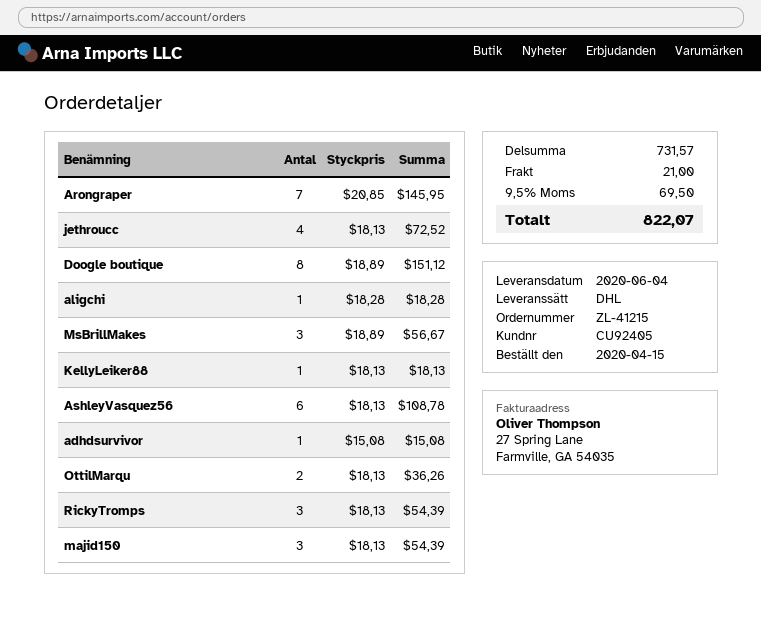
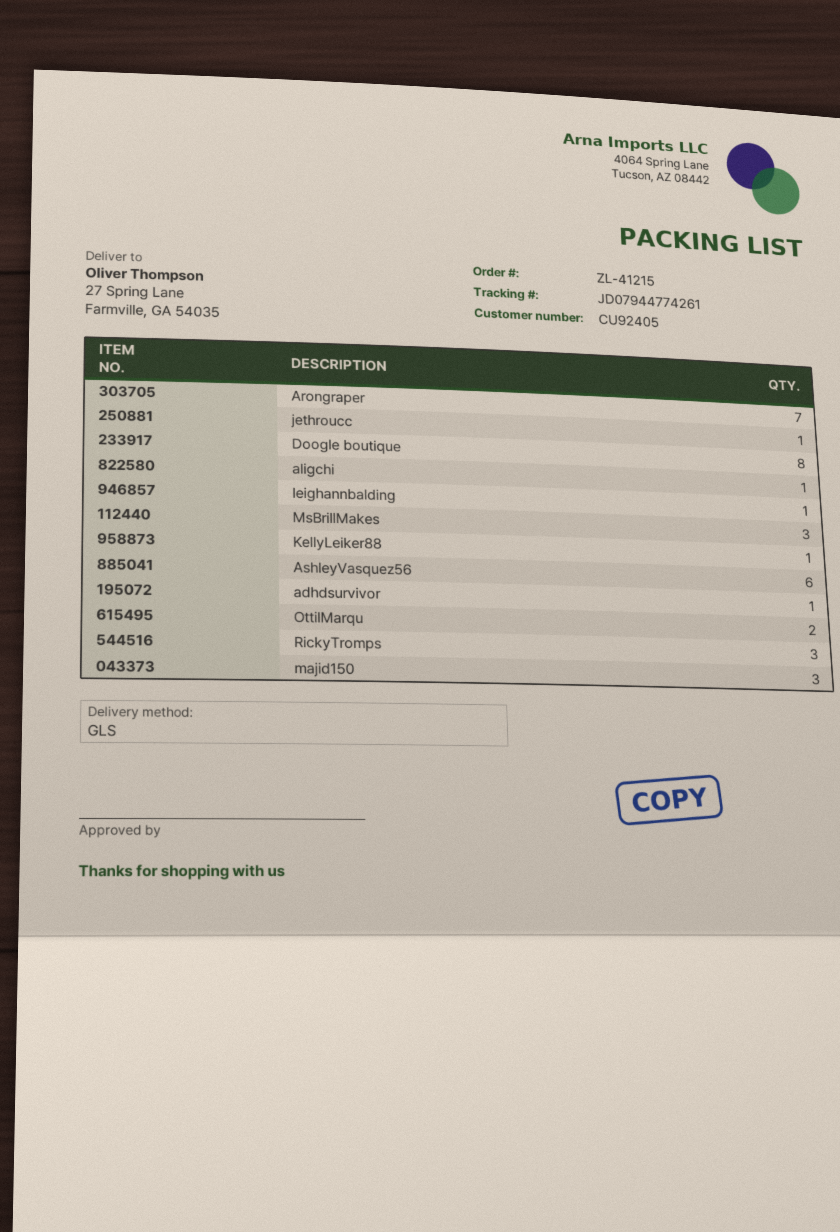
shipping method: DHL -> GLS
jethroucc: 4 -> 1
leighannbalding: none -> 1

